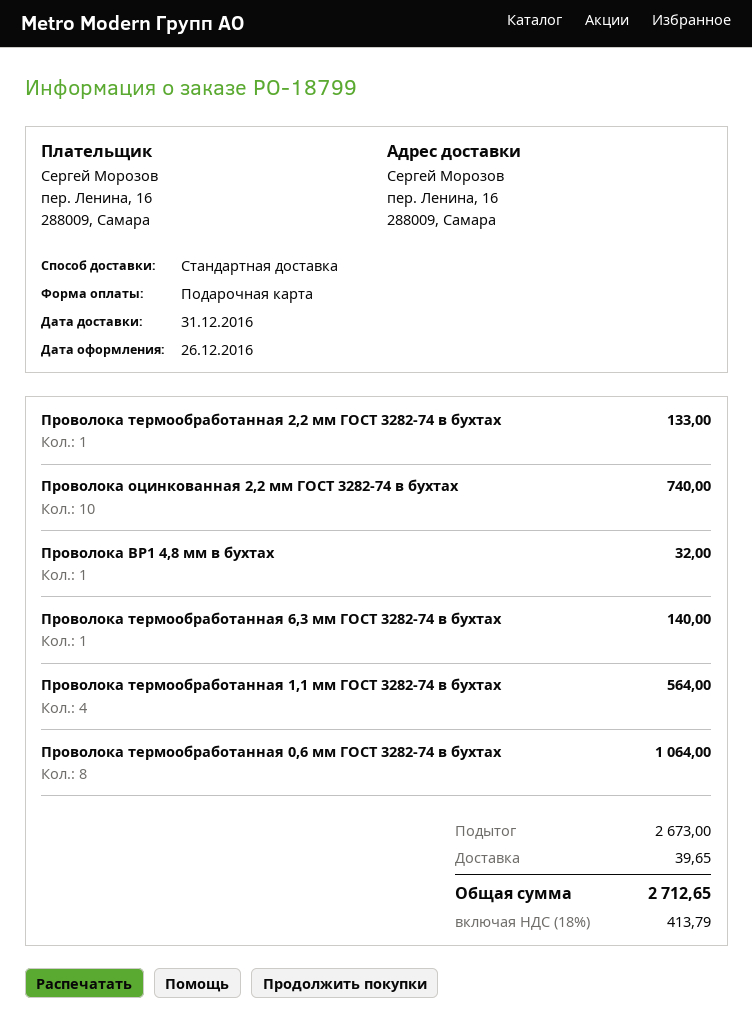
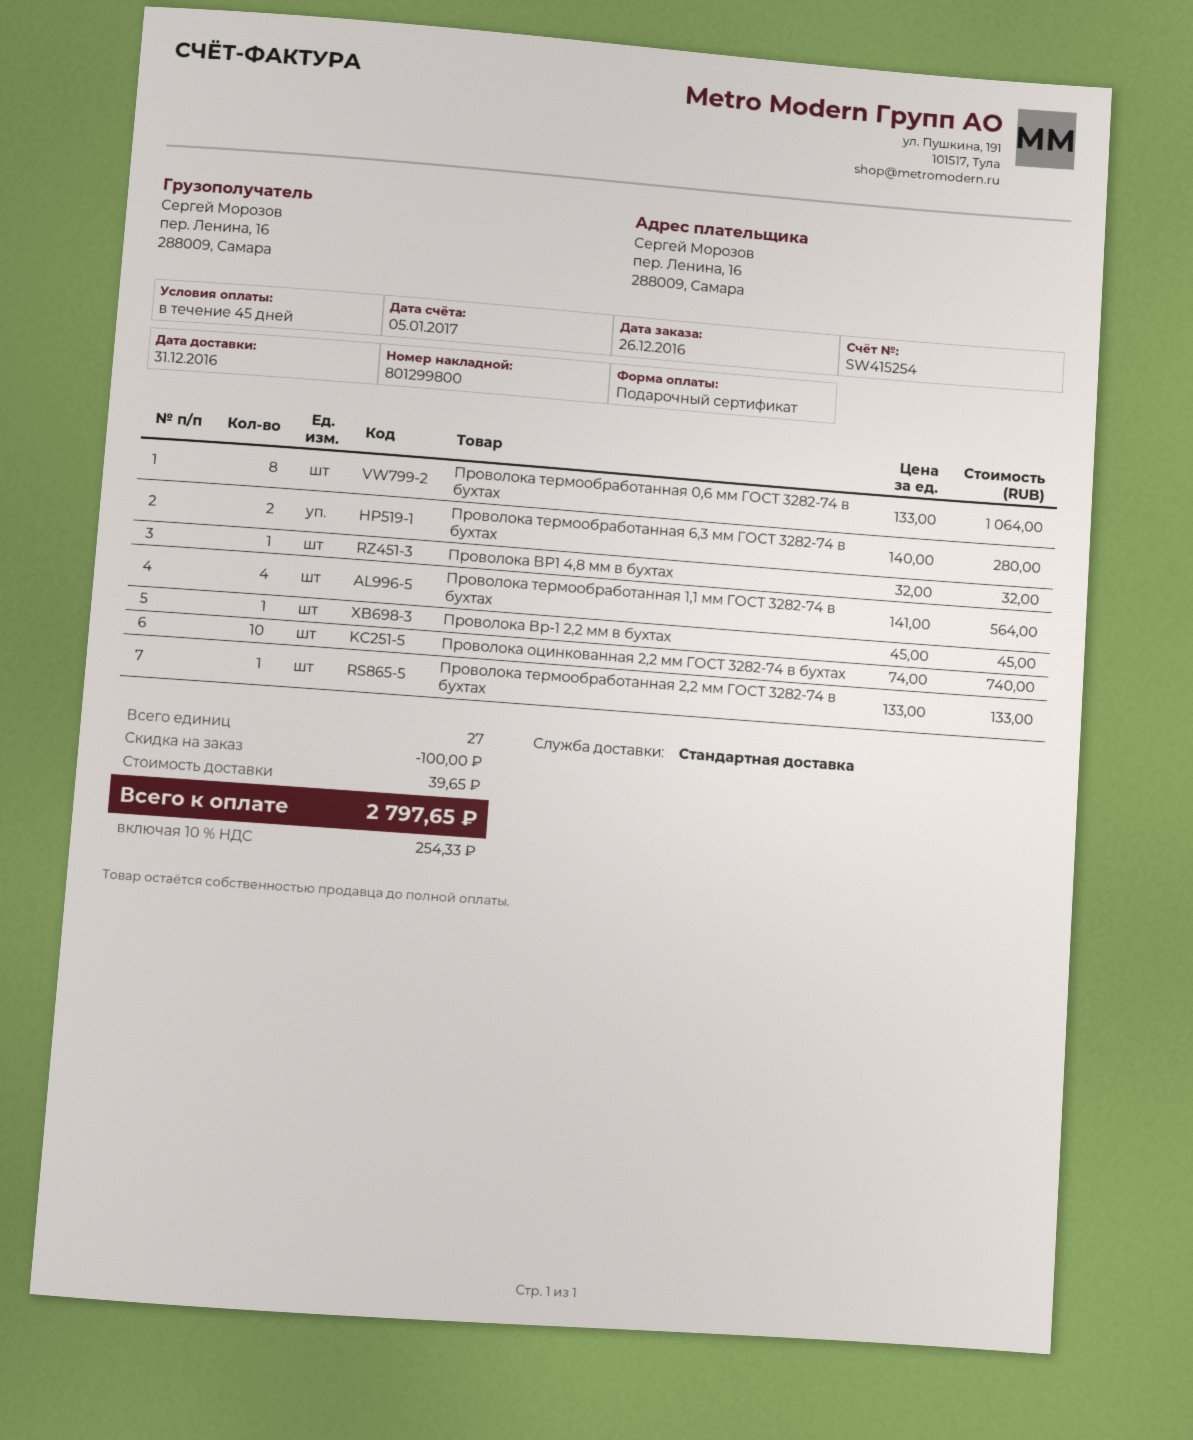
Проволока термообработанная 6,3 мм ГОСТ 3282-74 в бухтах: 1 for 140.00 -> 2 for 280.00
Проволока Вр-1 2,2 мм в бухтах: none -> 1 for 45.00
discount: none -> 100.00
tax: 18% = 413.79 -> 10% = 254.33
total: 2712.65 -> 2797.65

